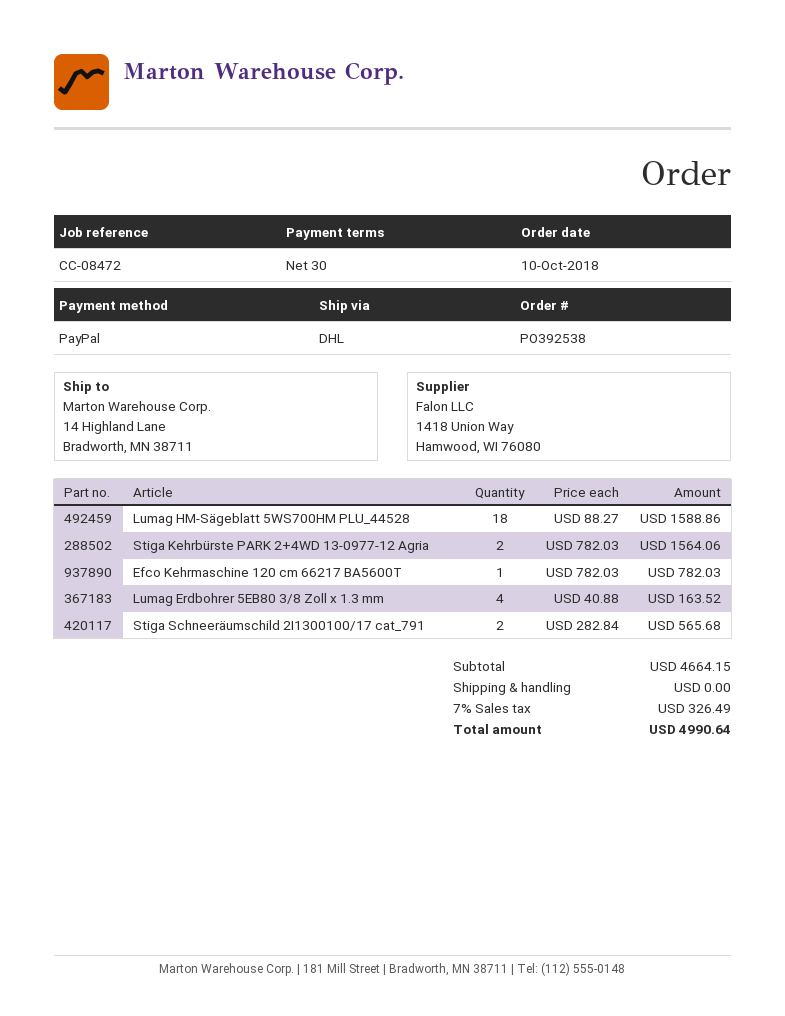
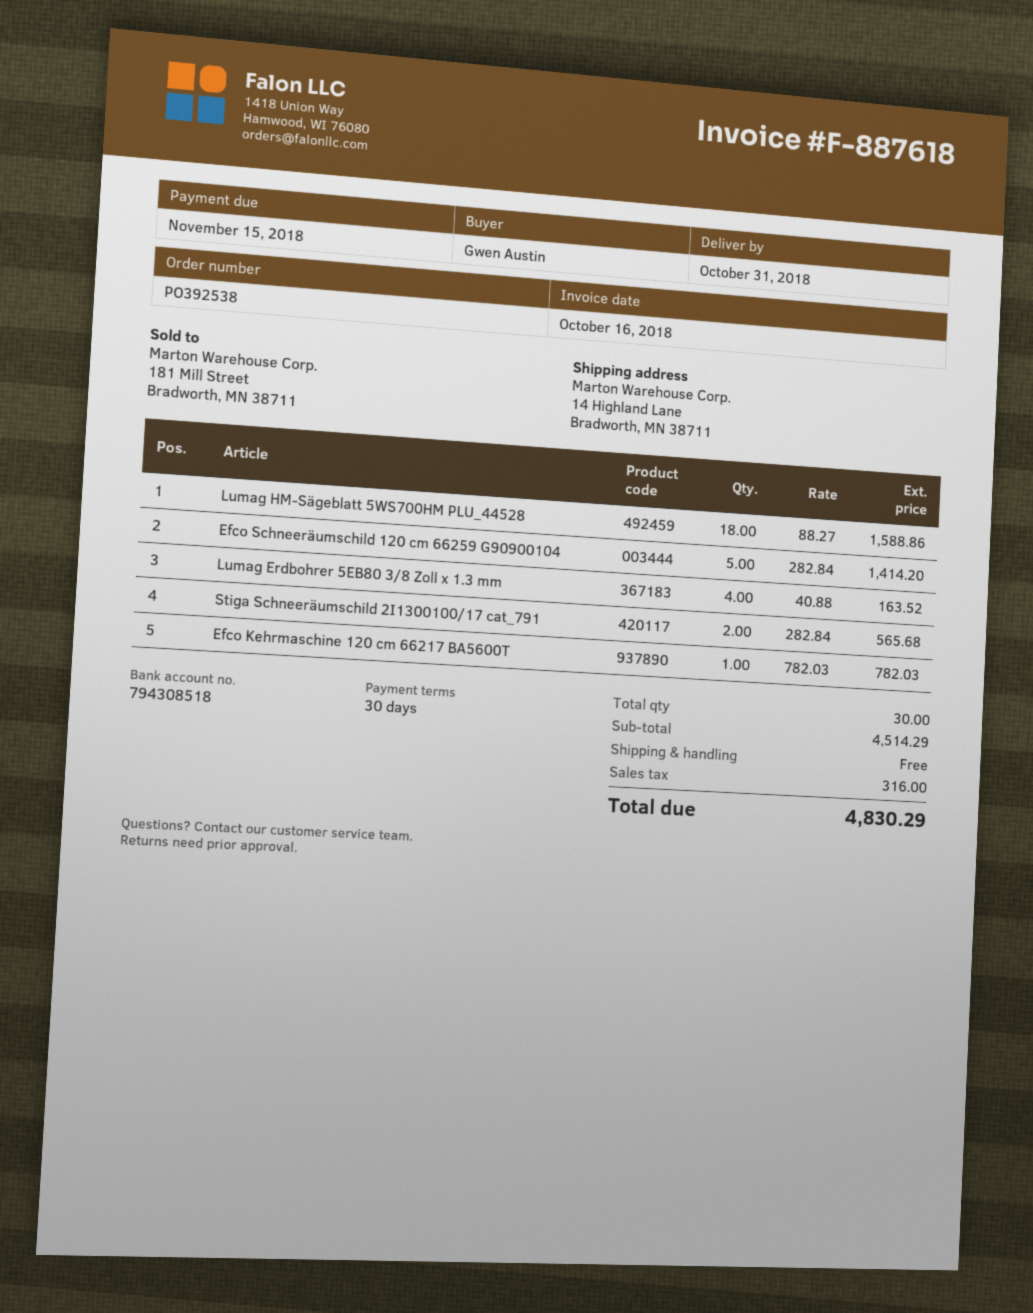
Stiga Kehrbürste PARK 2+4WD 13-0977-12 Agria: 2 x 782.03 = 1564.06 -> none
Efco Schneeräumschild 120 cm 66259 G90900104: none -> 5 x 282.84 = 1414.20
subtotal: 4664.15 -> 4514.29
tax: 326.49 -> 316.00
total: 4990.64 -> 4830.29

